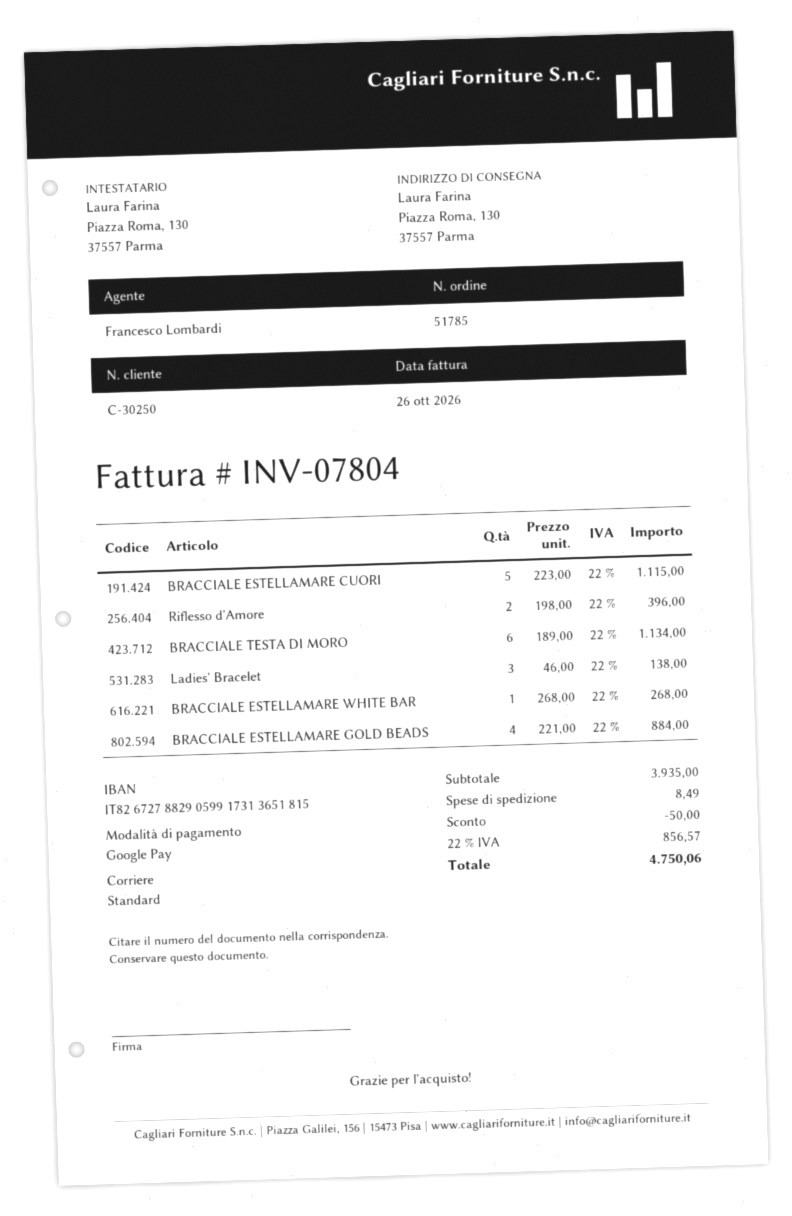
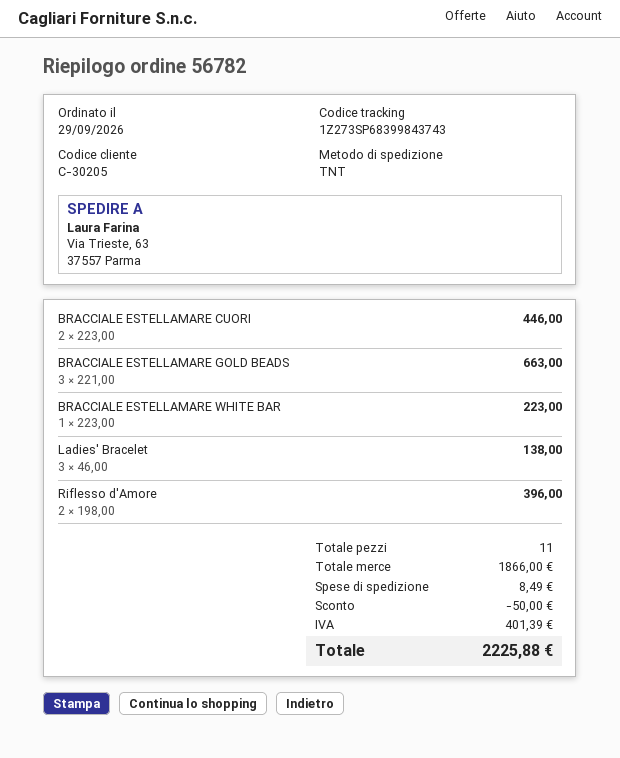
order number: 51785 -> 56782
customer number: C-30250 -> C-30205
shipping method: standard -> TNT
ship to: Piazza Roma, 130, 37557 Parma -> Via Trieste, 63, 37557 Parma
BRACCIALE ESTELLAMARE CUORI: 5 x 223.00 = 1115.00 -> 2 x 223.00 = 446.00
BRACCIALE TESTA DI MORO: 6 x 189.00 = 1134.00 -> none
BRACCIALE ESTELLAMARE WHITE BAR: 1 x 268.00 = 268.00 -> 1 x 223.00 = 223.00
BRACCIALE ESTELLAMARE GOLD BEADS: 4 x 221.00 = 884.00 -> 3 x 221.00 = 663.00
subtotal: 3935.00 -> 1866.00
tax: 856.57 -> 401.39
total: 4750.06 -> 2225.88

